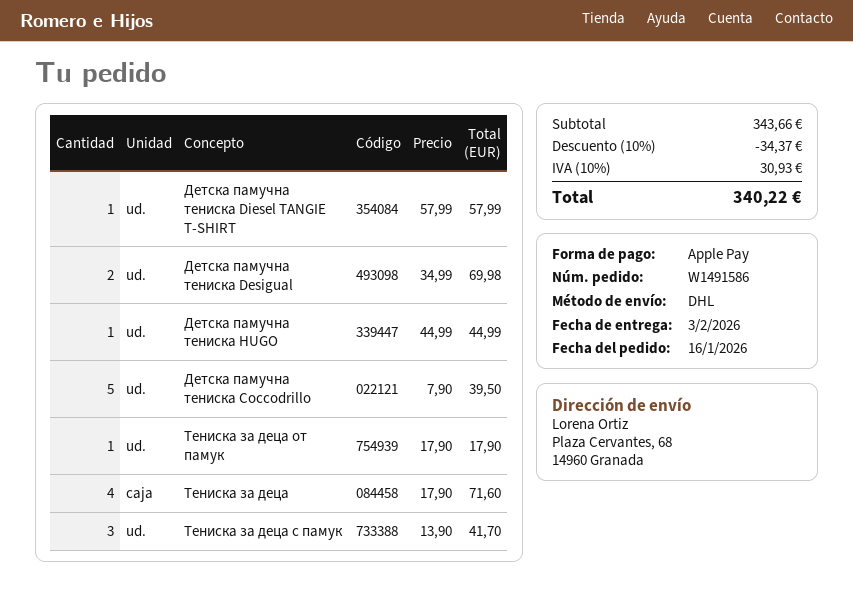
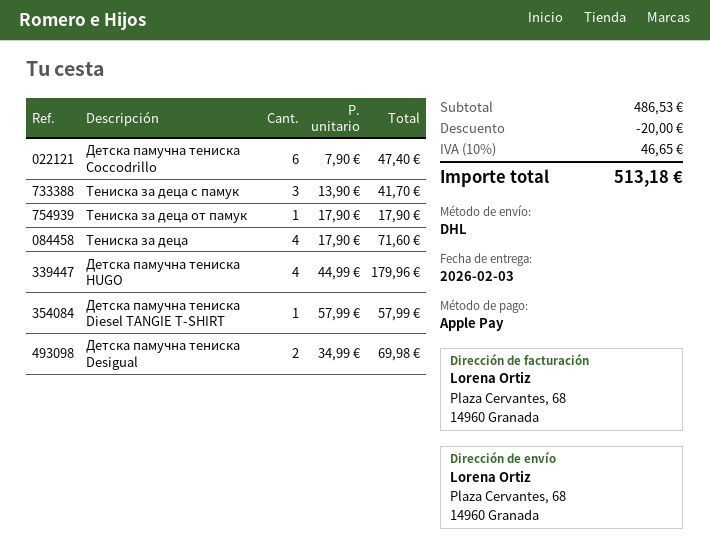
Детска памучна тениска HUGO: 1 x 44.99 = 44.99 -> 4 x 44.99 = 179.96
Детска памучна тениска Coccodrillo: 5 x 7.90 = 39.50 -> 6 x 7.90 = 47.40
subtotal: 343.66 -> 486.53
discount: 34.37 -> 20.00
tax: 10% = 30.93 -> 10% = 46.65
total: 340.22 -> 513.18

